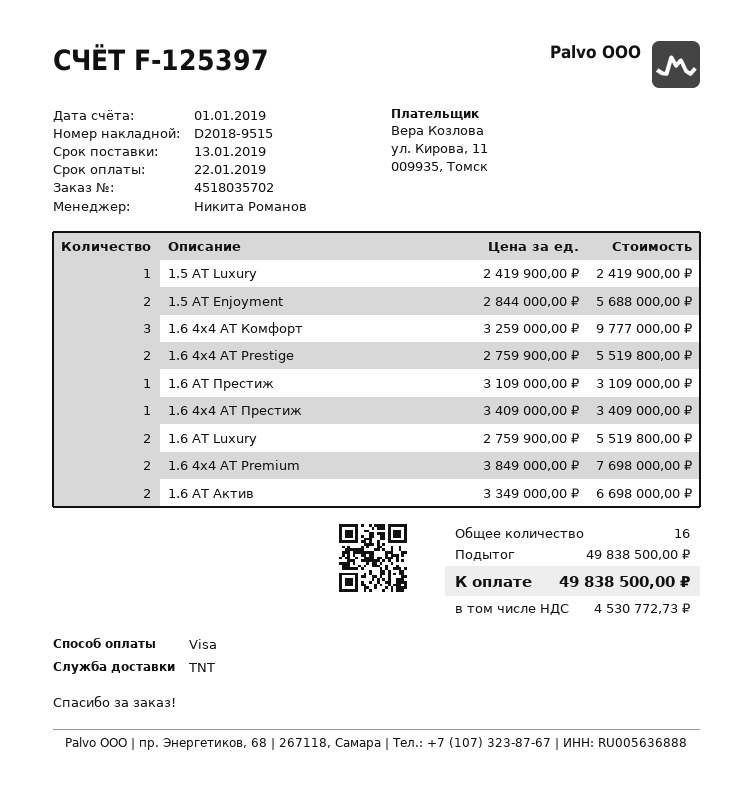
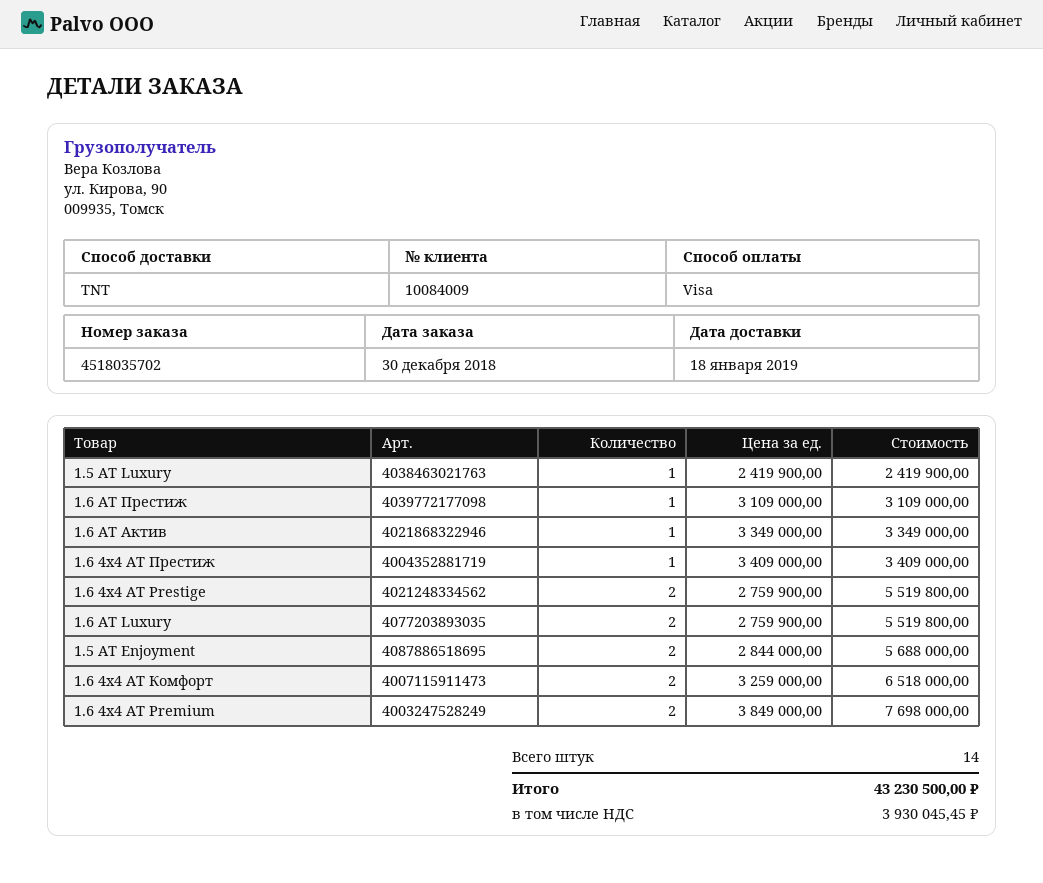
delivery date: 2019-01-13 -> 2019-01-18
1.6 4x4 AT Комфорт: 3 x 3259000.00 = 9777000.00 -> 2 x 3259000.00 = 6518000.00
1.6 AT Актив: 2 x 3349000.00 = 6698000.00 -> 1 x 3349000.00 = 3349000.00
total quantity: 16 -> 14
tax: 4530772.73 -> 3930045.45
total: 49838500.00 -> 43230500.00

